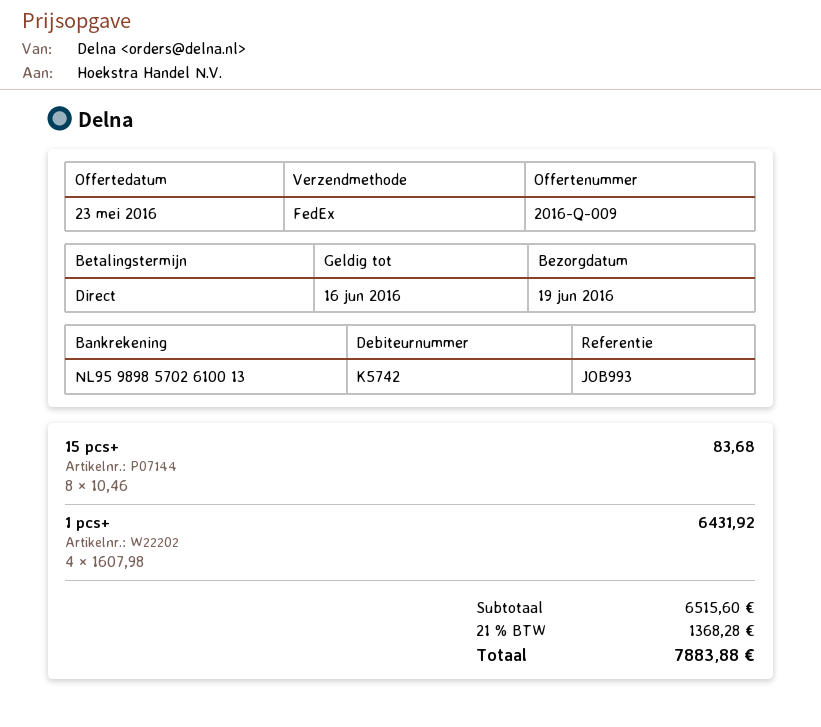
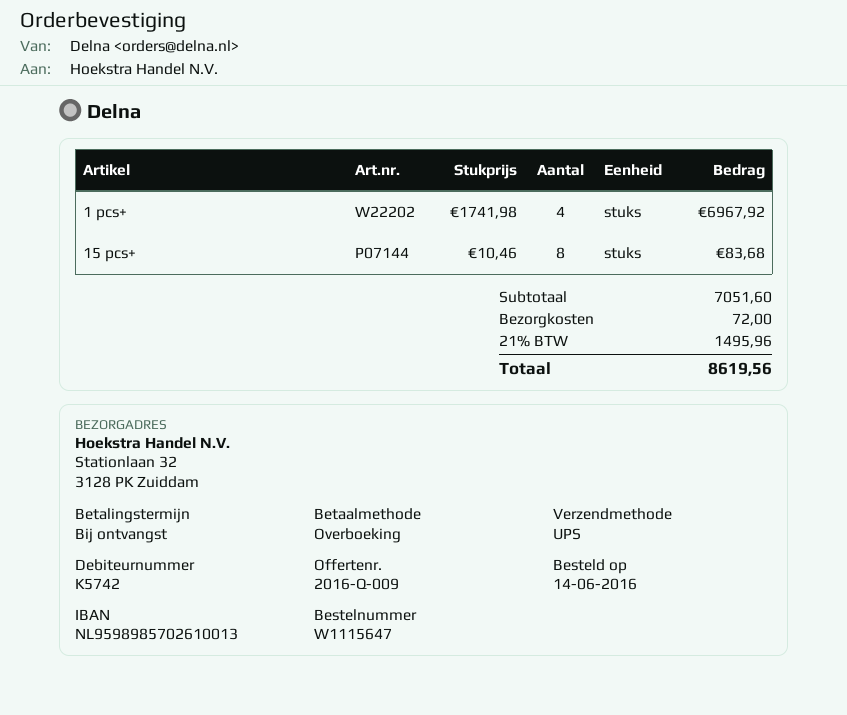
shipping method: FedEx -> UPS
1 pcs+: 4 x 1607.98 = 6431.92 -> 4 x 1741.98 = 6967.92
subtotal: 6515.60 -> 7051.60
shipping: none -> 72.00
tax: 21% = 1368.28 -> 21% = 1495.96
total: 7883.88 -> 8619.56

